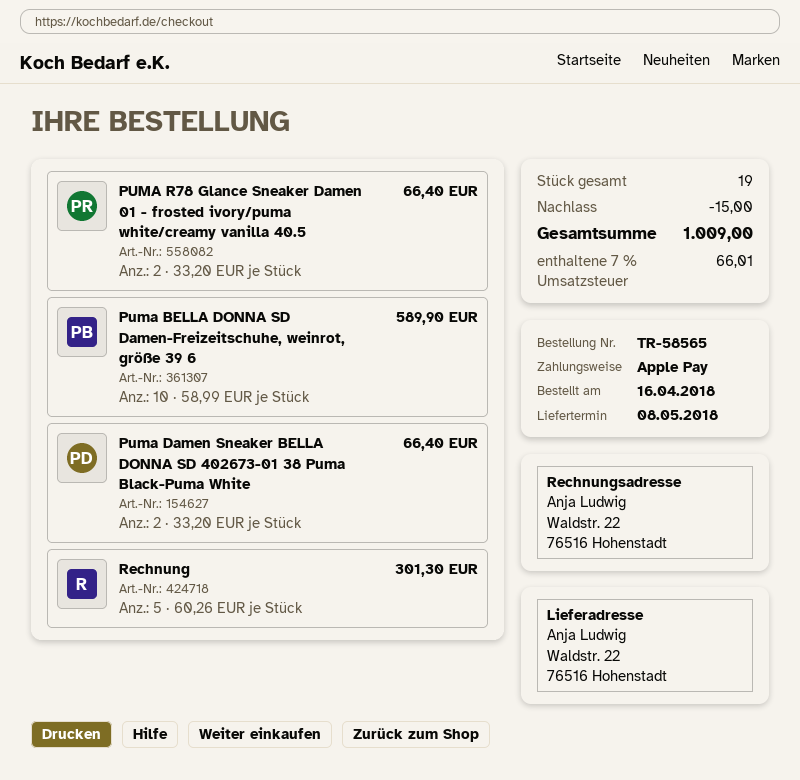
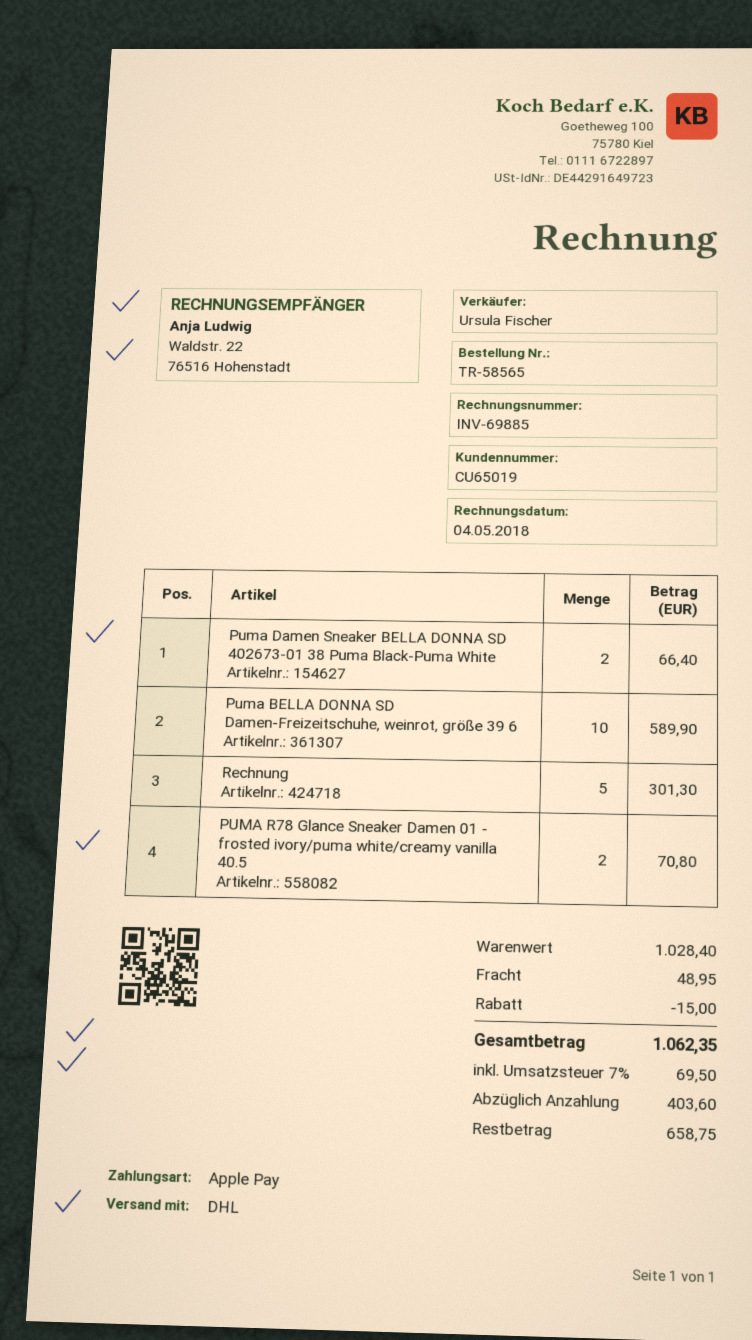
PUMA R78 Glance Sneaker Damen 01 - frosted ivory/puma white/creamy vanilla 40.5: 2 for 66.40 -> 2 for 70.80
shipping: none -> 48.95
tax: 7% = 66.01 -> 7% = 69.50
total: 1009.00 -> 1062.35

